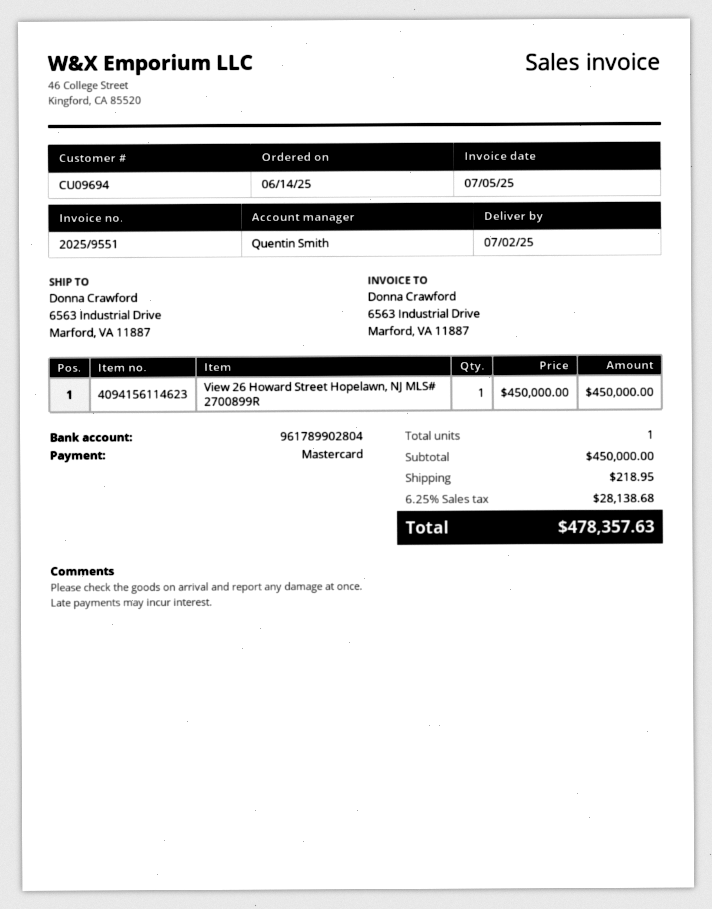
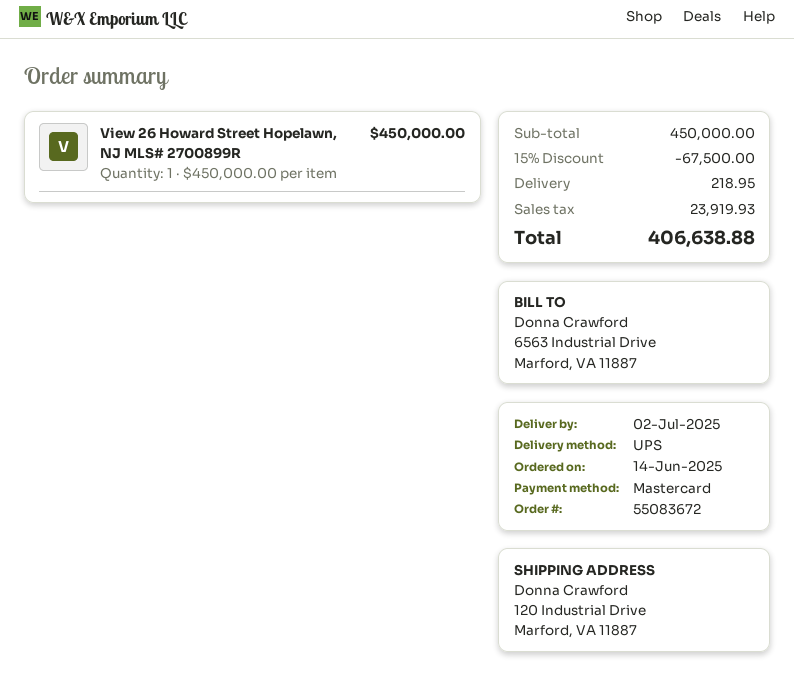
ship to: 6563 Industrial Drive, Marford, VA 11887 -> 120 Industrial Drive, Marford, VA 11887
discount: none -> 15% = 67500.00
tax: 28138.68 -> 23919.93
total: 478357.63 -> 406638.88

